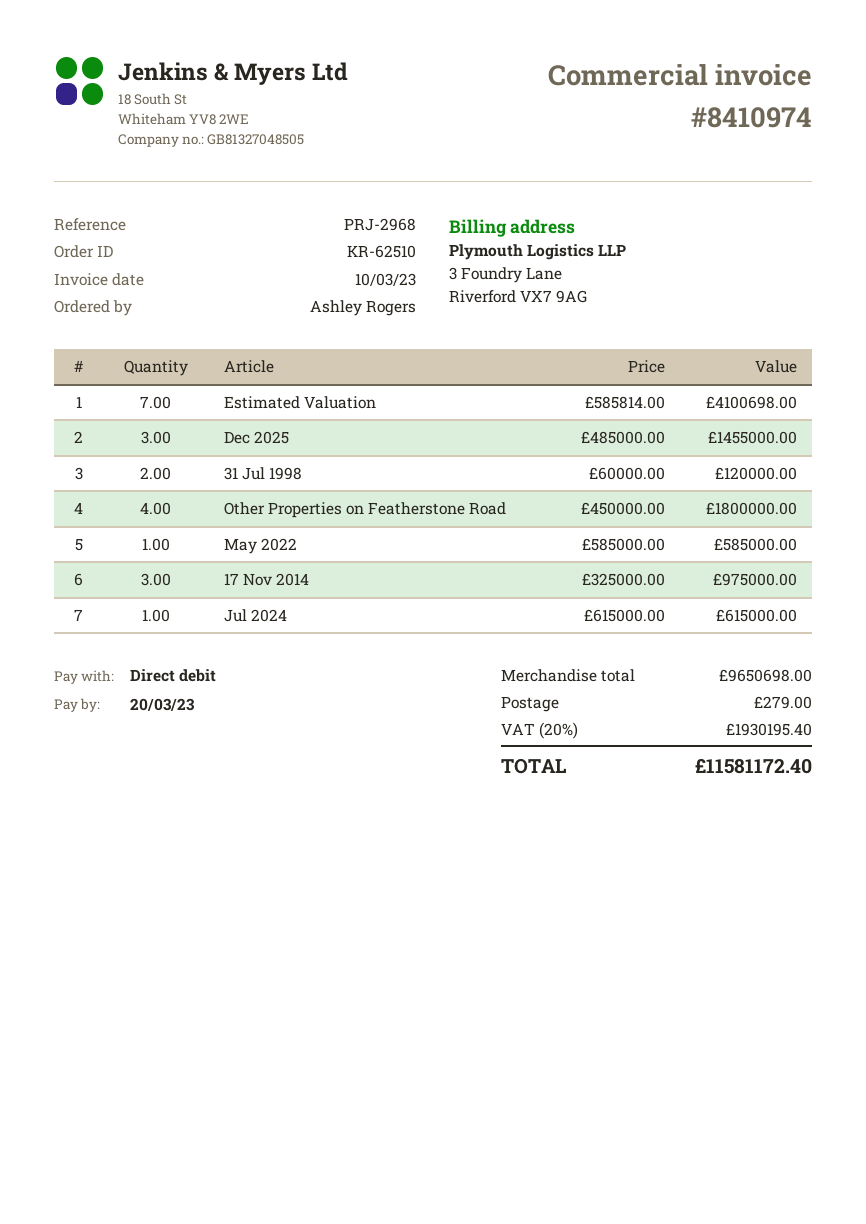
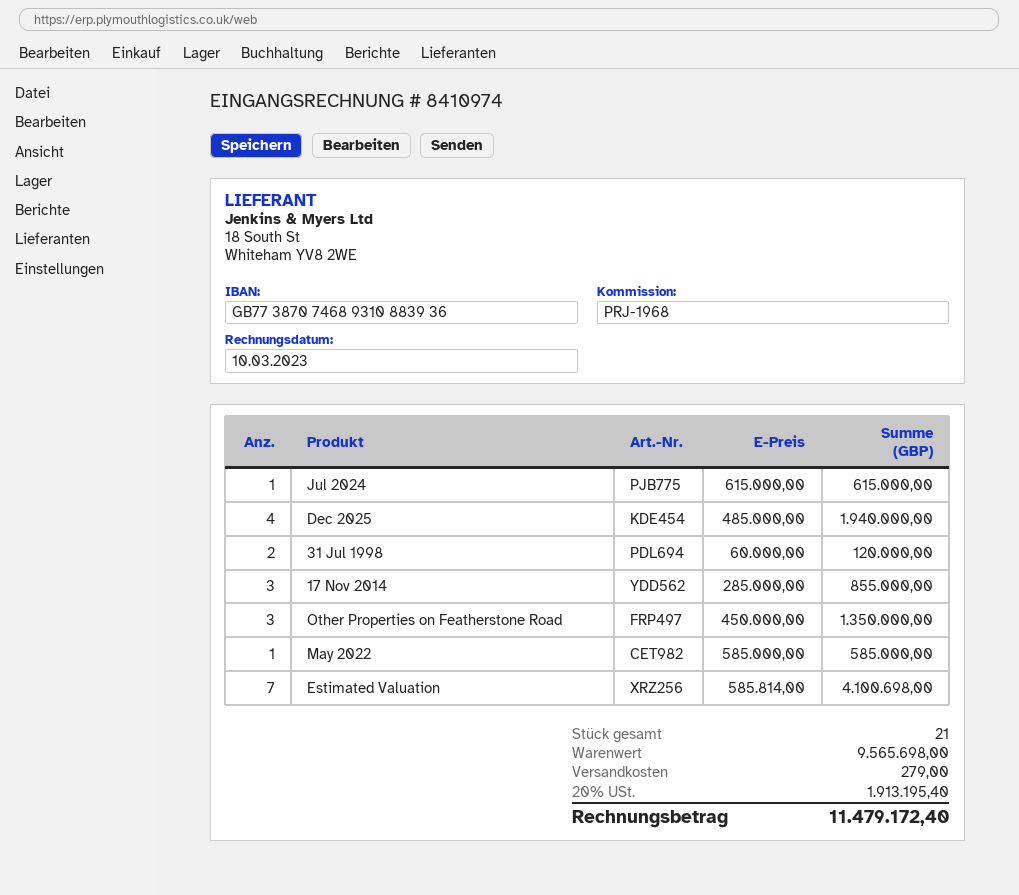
reference: PRJ-2968 -> PRJ-1968
Dec 2025: 3 x 485000.00 = 1455000.00 -> 4 x 485000.00 = 1940000.00
Other Properties on Featherstone Road: 4 x 450000.00 = 1800000.00 -> 3 x 450000.00 = 1350000.00
17 Nov 2014: 3 x 325000.00 = 975000.00 -> 3 x 285000.00 = 855000.00
subtotal: 9650698.00 -> 9565698.00
tax: 20% = 1930195.40 -> 20% = 1913195.40
total: 11581172.40 -> 11479172.40

